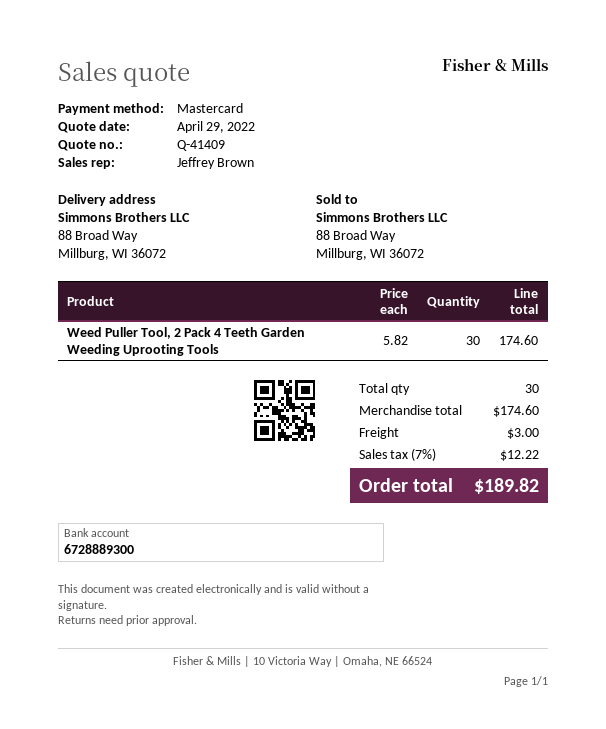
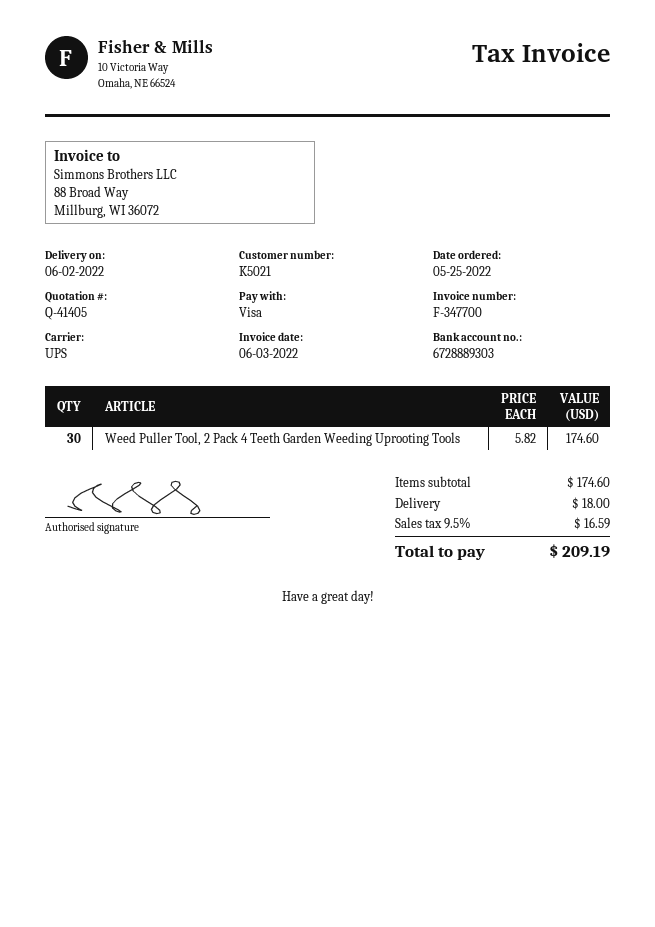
quote number: Q-41409 -> Q-41405
payment method: Mastercard -> Visa
bank account: 6728889300 -> 6728889303
shipping: 3.00 -> 18.00
tax: 7% = 12.22 -> 9.5% = 16.59
total: 189.82 -> 209.19

